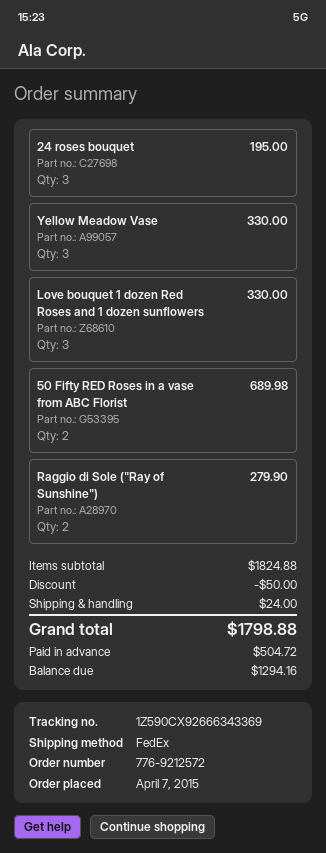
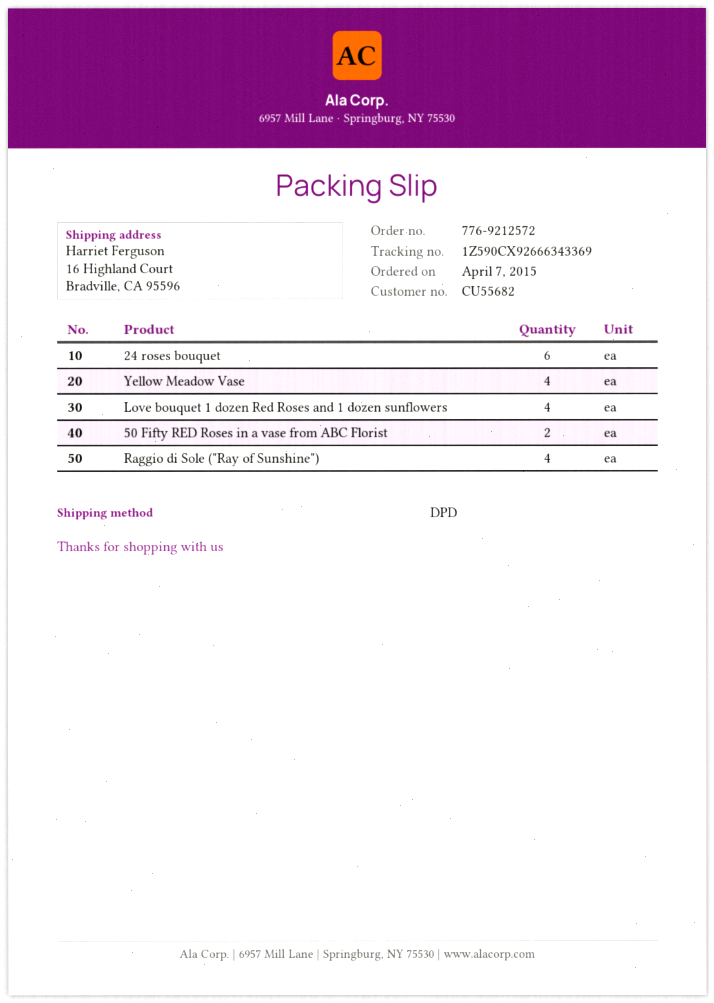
shipping method: FedEx -> DPD
24 roses bouquet: 3 -> 6
Yellow Meadow Vase: 3 -> 4
Love bouquet 1 dozen Red Roses and 1 dozen sunflowers: 3 -> 4
Raggio di Sole ("Ray of Sunshine"): 2 -> 4

